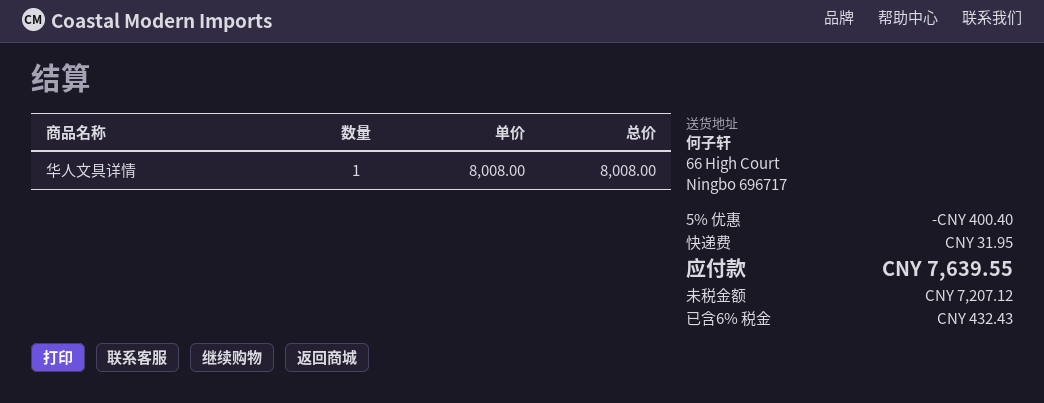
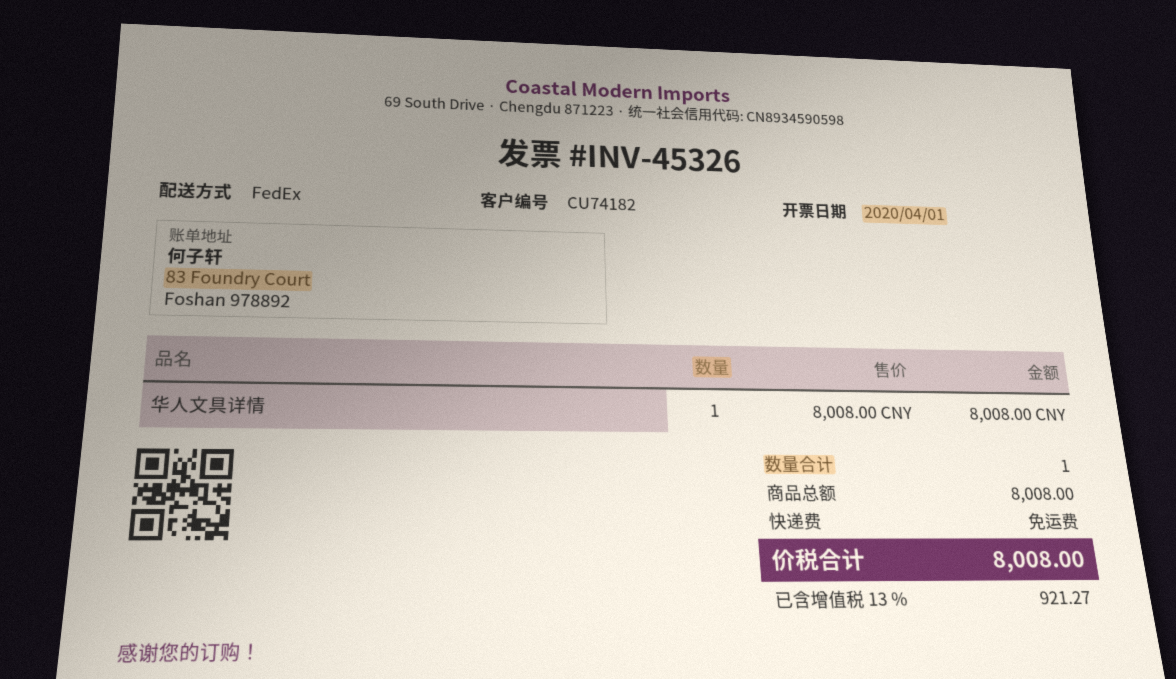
discount: 5% = 400.40 -> none
shipping: 31.95 -> 0.00
tax: 6% = 432.43 -> 13% = 921.27
total: 7639.55 -> 8008.00

